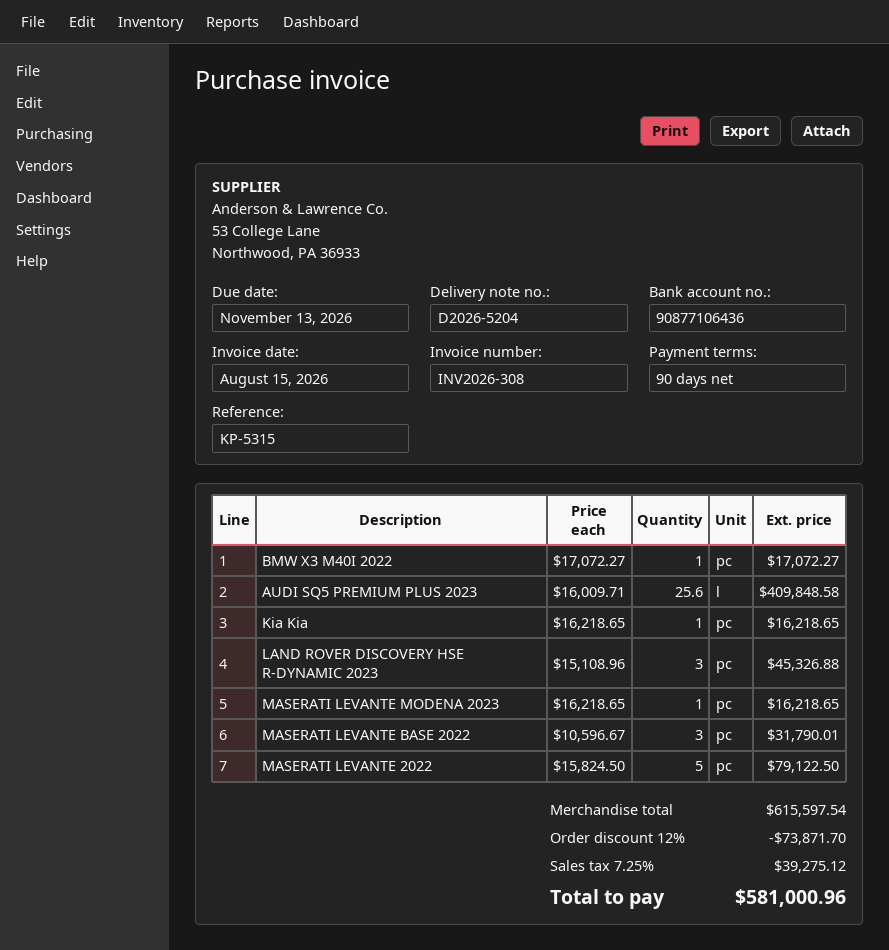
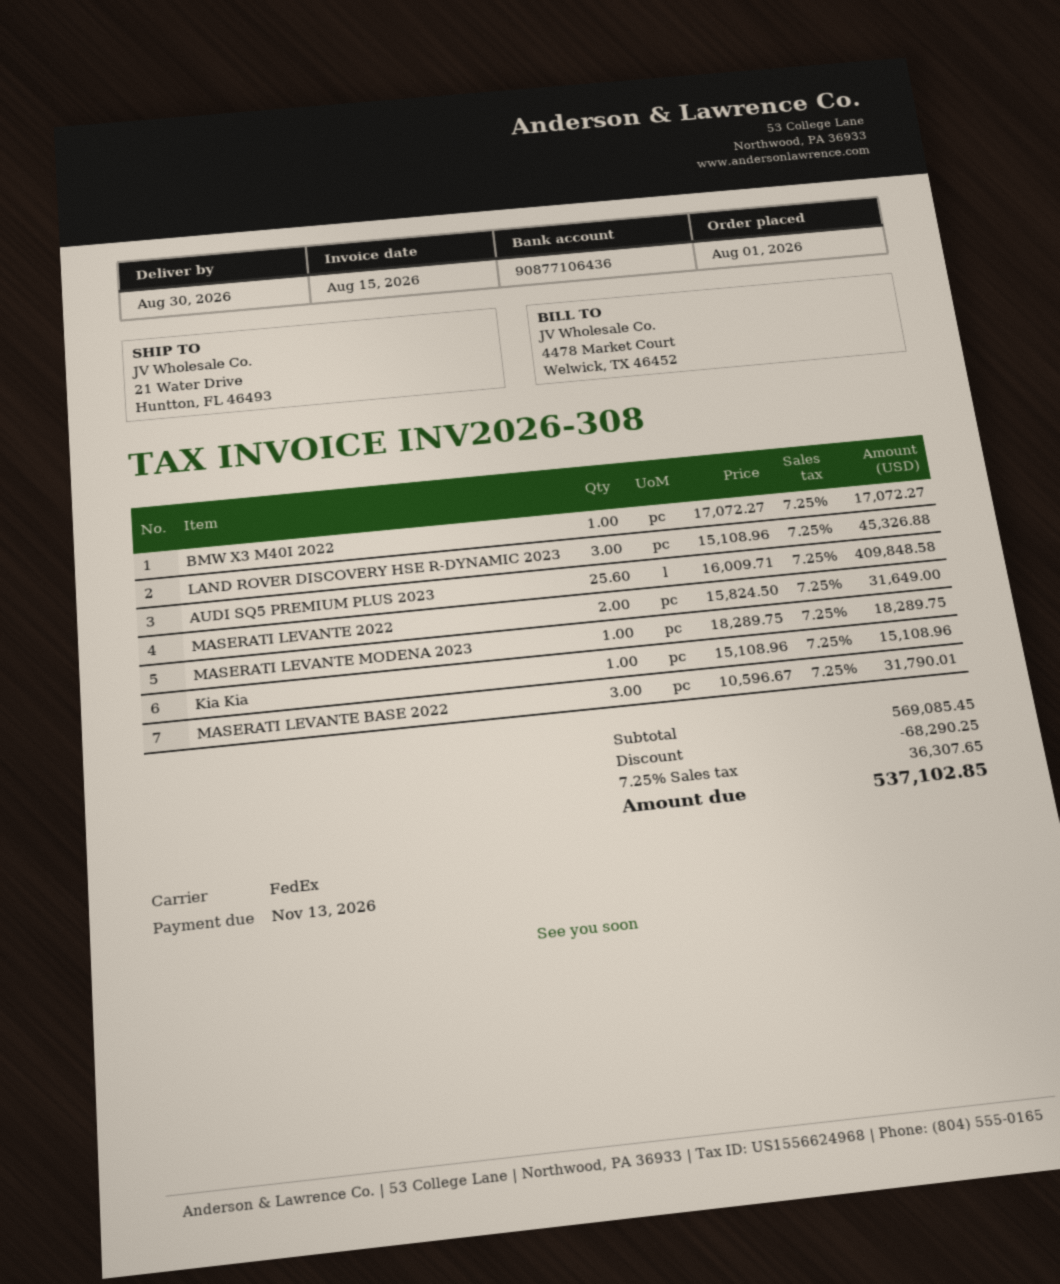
Kia Kia: 1 x 16218.65 = 16218.65 -> 1 x 15108.96 = 15108.96
MASERATI LEVANTE MODENA 2023: 1 x 16218.65 = 16218.65 -> 1 x 18289.75 = 18289.75
MASERATI LEVANTE 2022: 5 x 15824.50 = 79122.50 -> 2 x 15824.50 = 31649.00
subtotal: 615597.54 -> 569085.45
discount: 73871.70 -> 68290.25
tax: 7.25% = 39275.12 -> 7.25% = 36307.65
total: 581000.96 -> 537102.85

